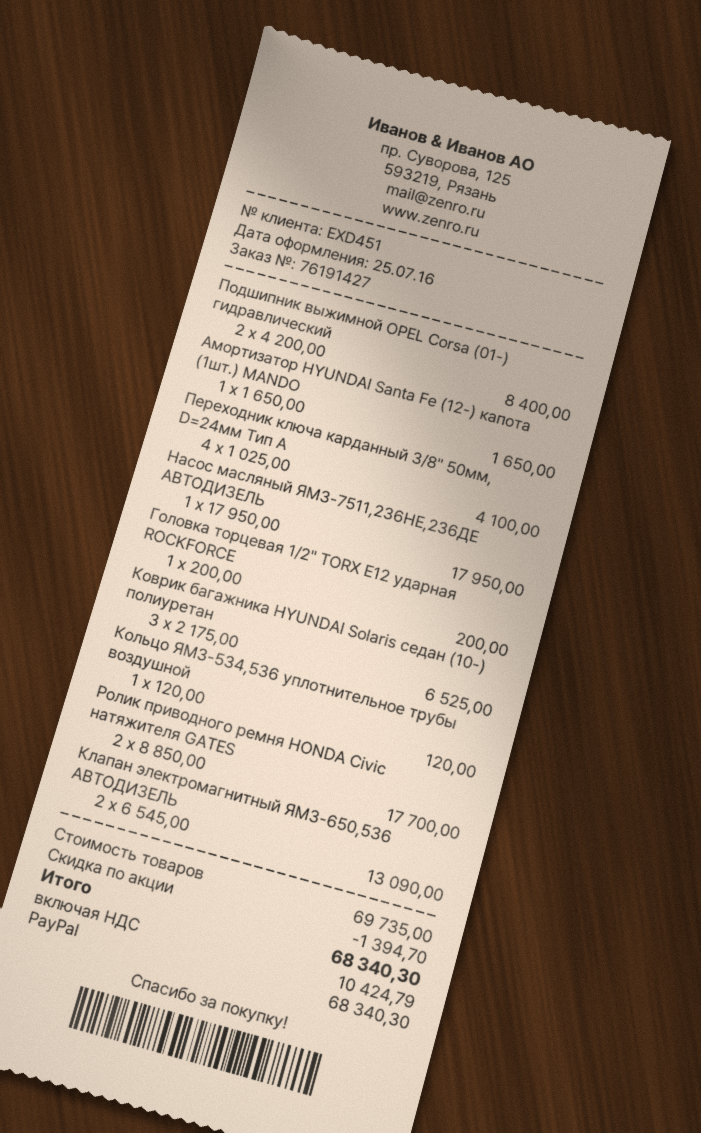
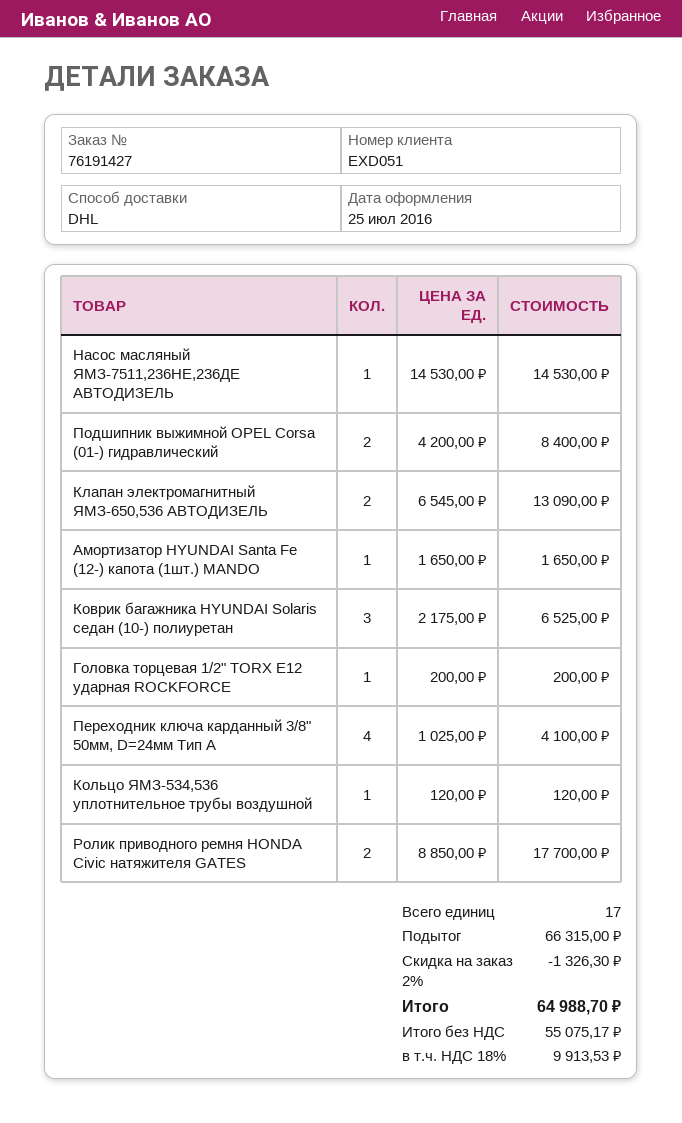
customer number: EXD451 -> EXD051
Насос масляный ЯМЗ-7511,236НЕ,236ДЕ АВТОДИЗЕЛЬ: 1 x 17950.00 = 17950.00 -> 1 x 14530.00 = 14530.00
subtotal: 69735.00 -> 66315.00
discount: 1394.70 -> 1326.30
tax: 10424.79 -> 9913.53
total: 68340.30 -> 64988.70

